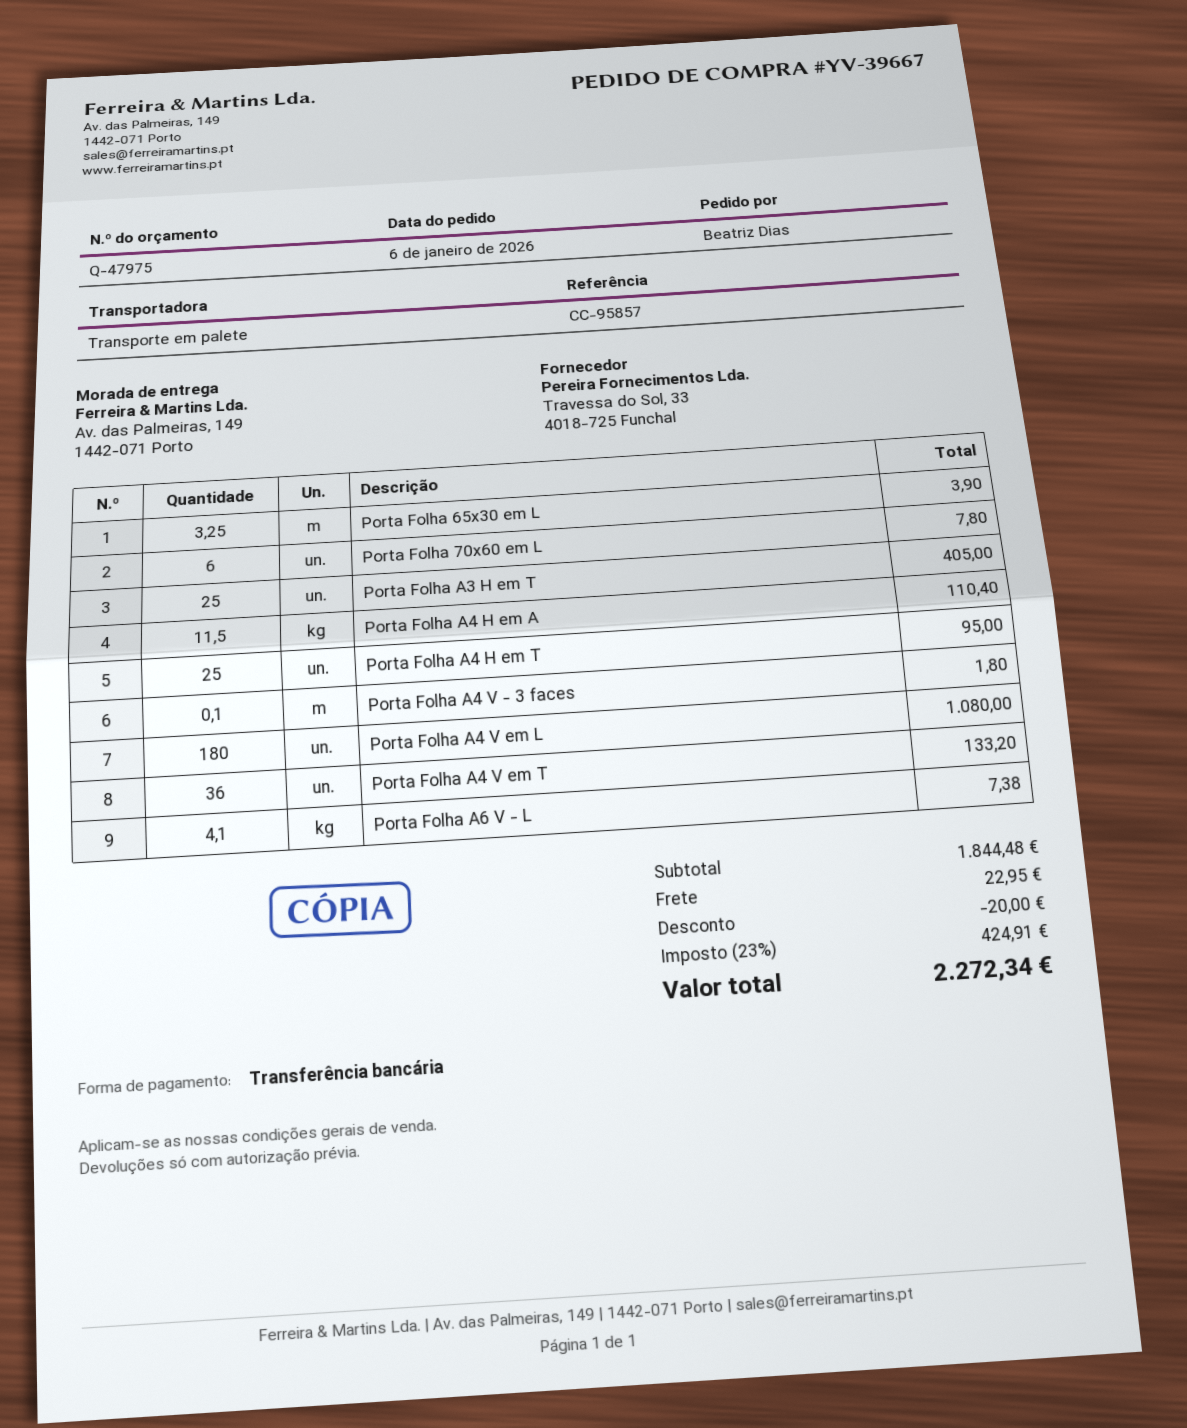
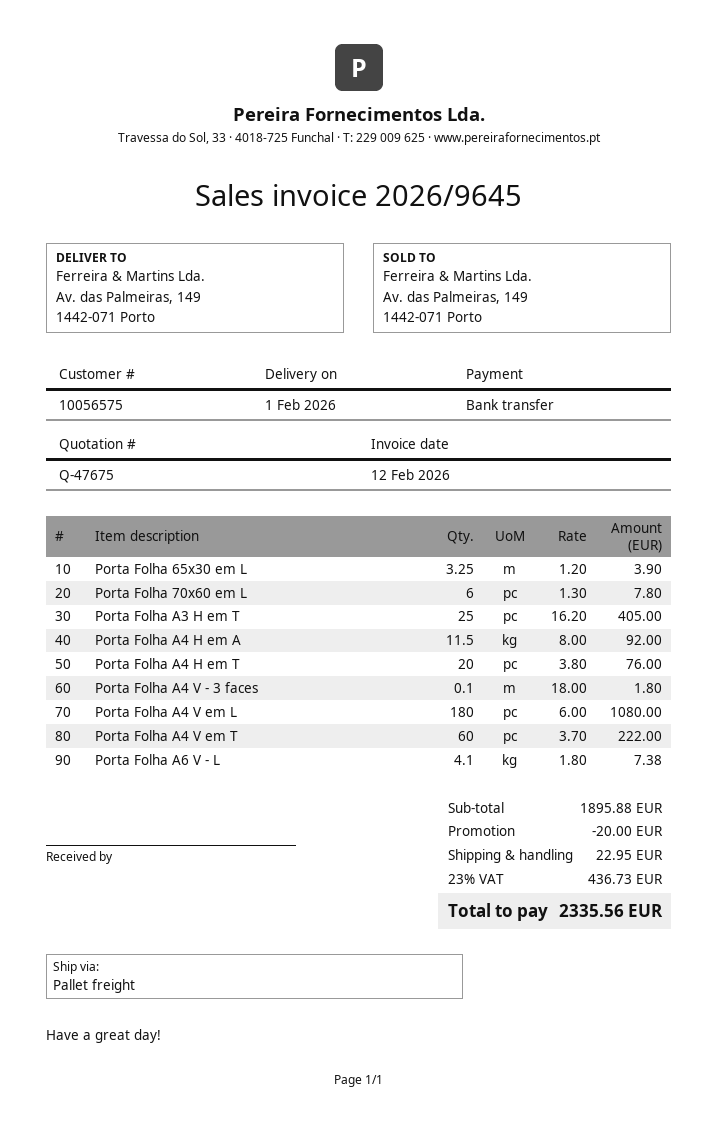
quote number: Q-47975 -> Q-47675
Porta Folha A4 H em A: 11.5 for 110.40 -> 11.5 for 92.00
Porta Folha A4 H em T: 25 for 95.00 -> 20 for 76.00
Porta Folha A4 V em T: 36 for 133.20 -> 60 for 222.00
subtotal: 1844.48 -> 1895.88
tax: 23% = 424.91 -> 23% = 436.73
total: 2272.34 -> 2335.56

